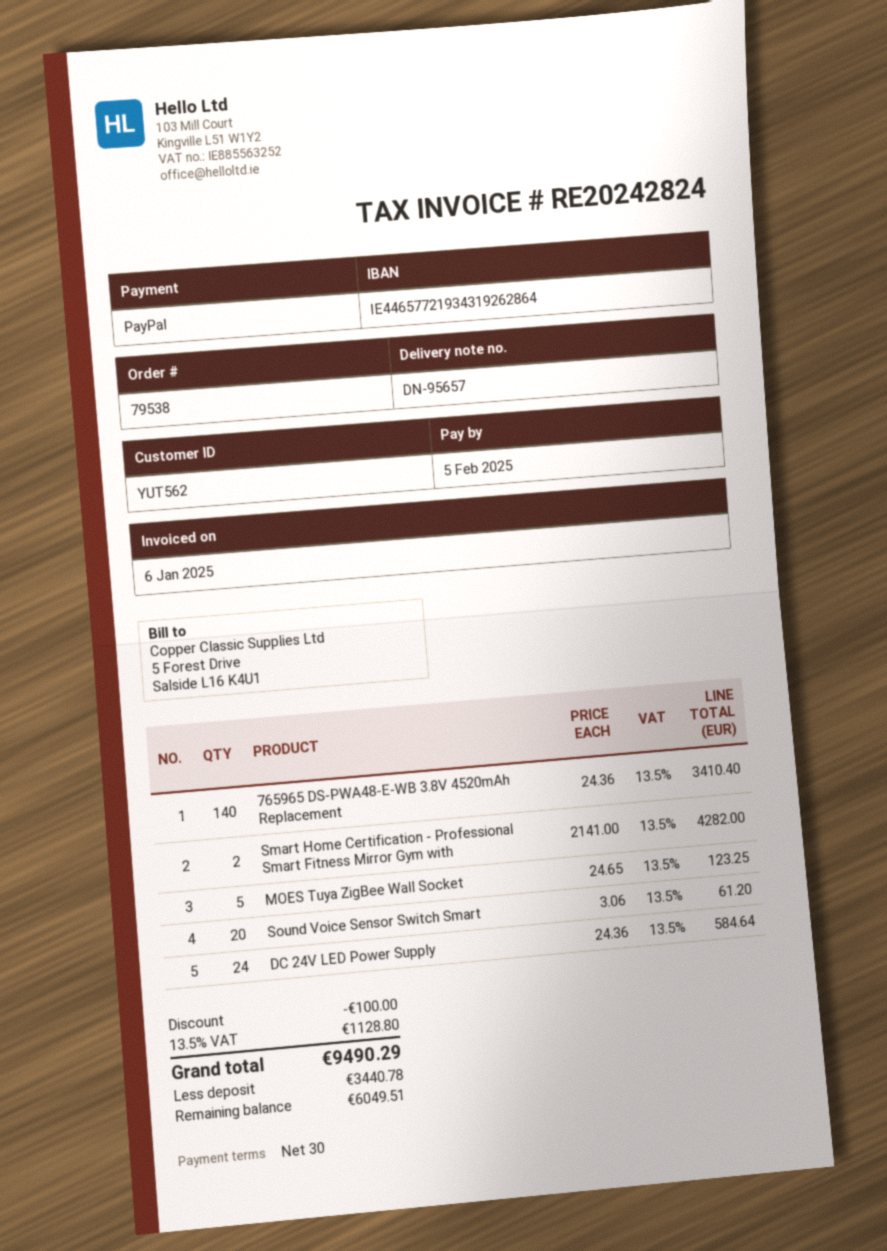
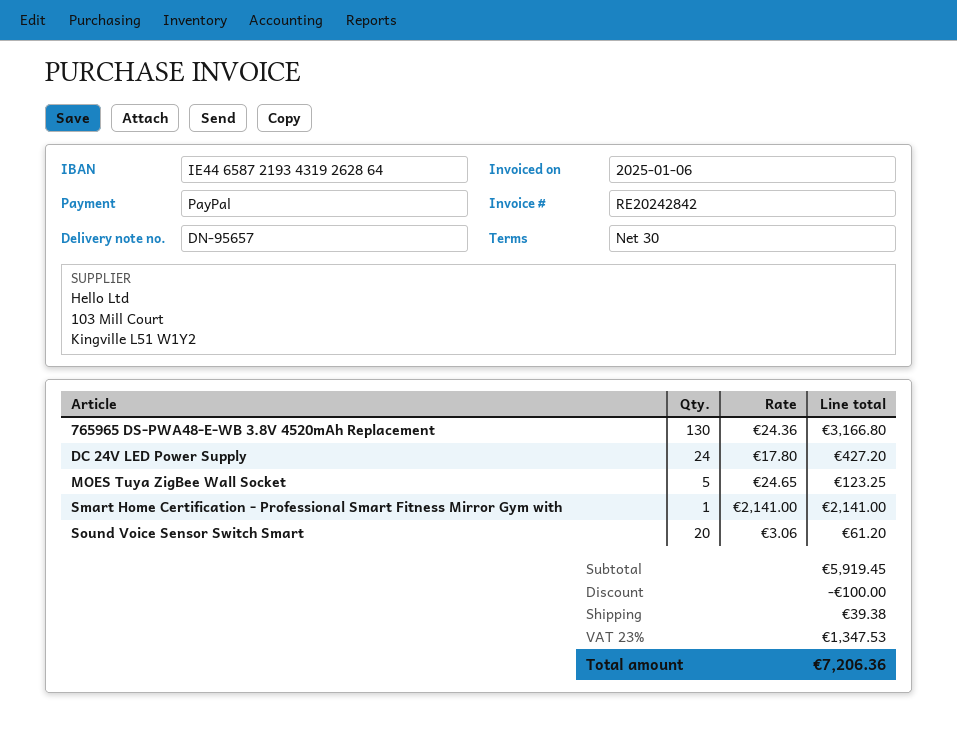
invoice number: RE20242824 -> RE20242842
bank account: IE44657721934319262864 -> IE44658721934319262864
765965 DS-PWA48-E-WB 3.8V 4520mAh Replacement: 140 x 24.36 = 3410.40 -> 130 x 24.36 = 3166.80
Smart Home Certification - Professional Smart Fitness Mirror Gym with: 2 x 2141.00 = 4282.00 -> 1 x 2141.00 = 2141.00
DC 24V LED Power Supply: 24 x 24.36 = 584.64 -> 24 x 17.80 = 427.20
shipping: none -> 39.38
tax: 13.5% = 1128.80 -> 23% = 1347.53
total: 9490.29 -> 7206.36

